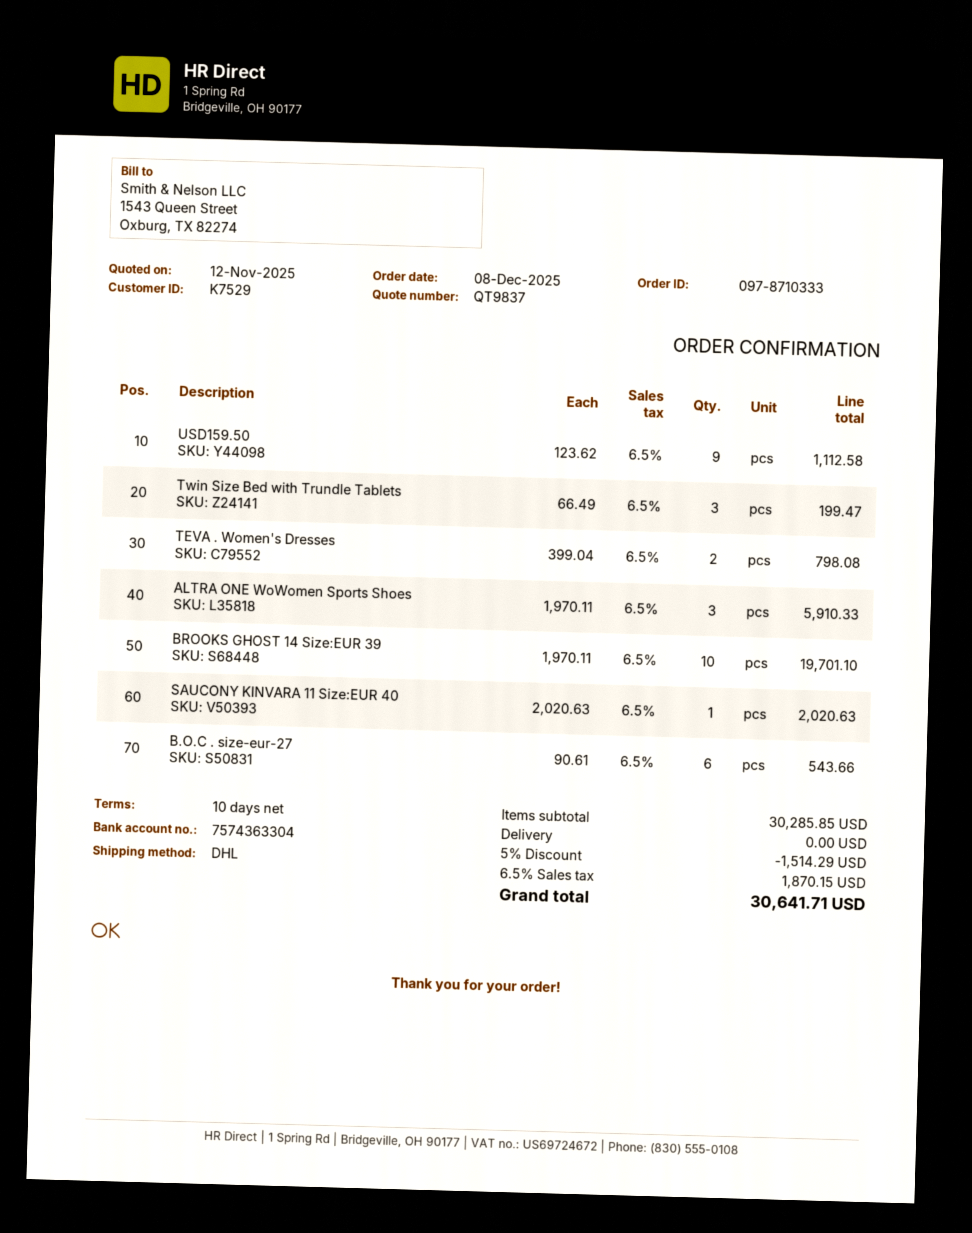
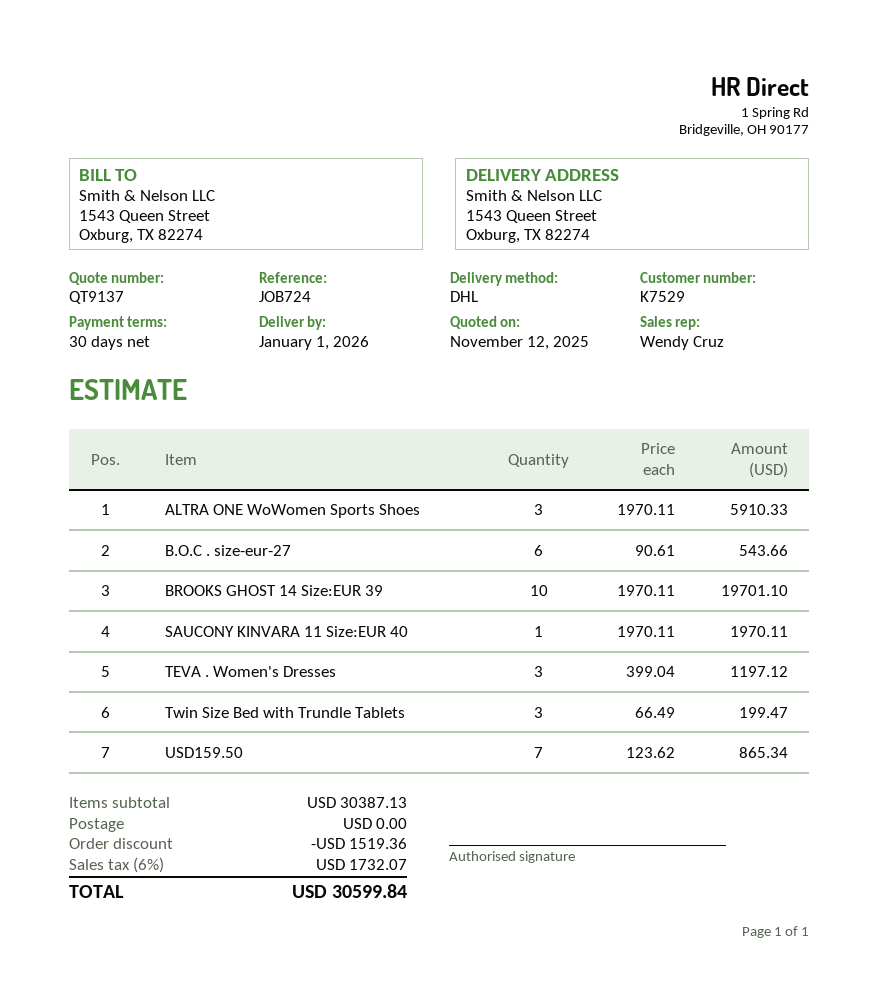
quote number: QT9837 -> QT9137
payment terms: 10 days -> 30 days
USD159.50: 9 x 123.62 = 1112.58 -> 7 x 123.62 = 865.34
TEVA . Women's Dresses: 2 x 399.04 = 798.08 -> 3 x 399.04 = 1197.12
SAUCONY KINVARA 11 Size:EUR 40: 1 x 2020.63 = 2020.63 -> 1 x 1970.11 = 1970.11
subtotal: 30285.85 -> 30387.13
discount: 1514.29 -> 1519.36
tax: 6.5% = 1870.15 -> 6% = 1732.07
total: 30641.71 -> 30599.84

